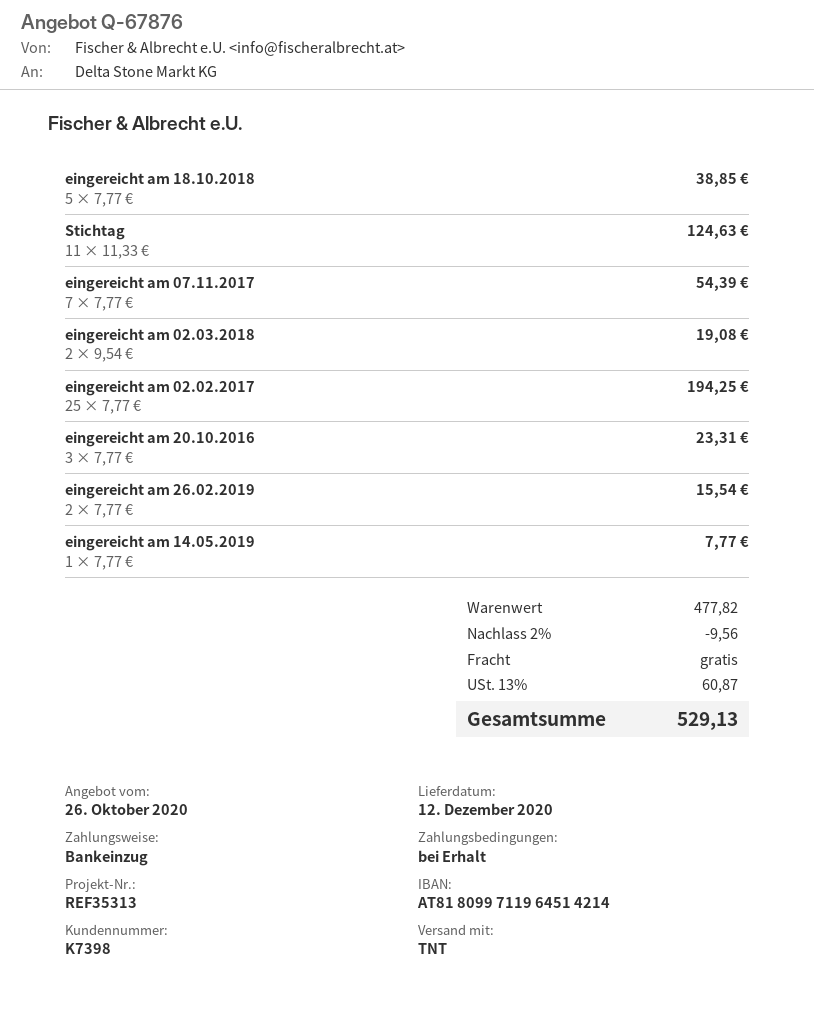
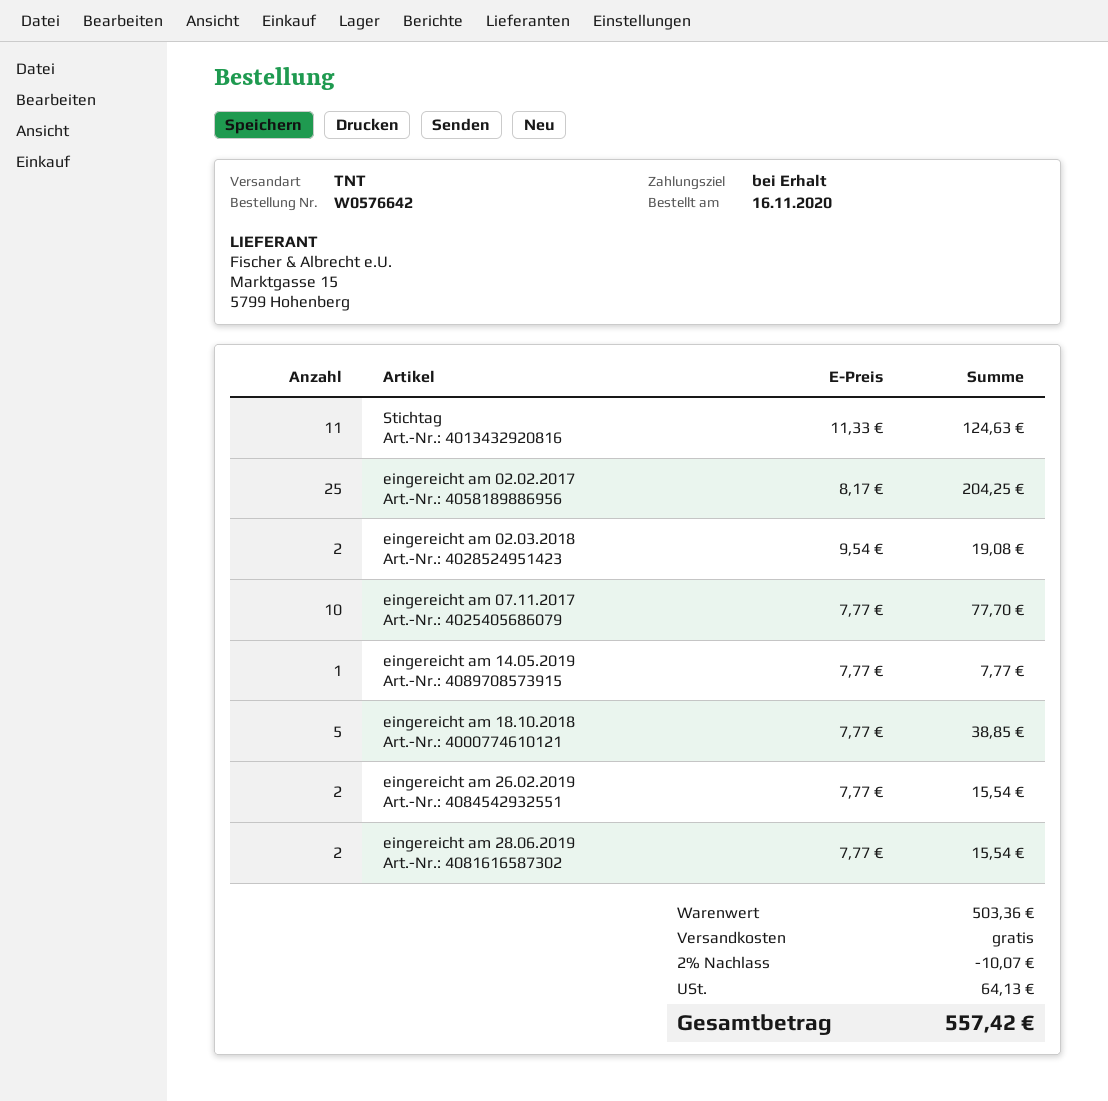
eingereicht am 07.11.2017: 7 x 7.77 = 54.39 -> 10 x 7.77 = 77.70
eingereicht am 02.02.2017: 25 x 7.77 = 194.25 -> 25 x 8.17 = 204.25
eingereicht am 20.10.2016: 3 x 7.77 = 23.31 -> none
eingereicht am 28.06.2019: none -> 2 x 7.77 = 15.54
subtotal: 477.82 -> 503.36
discount: 2% = 9.56 -> 2% = 10.07
tax: 60.87 -> 64.13
total: 529.13 -> 557.42

